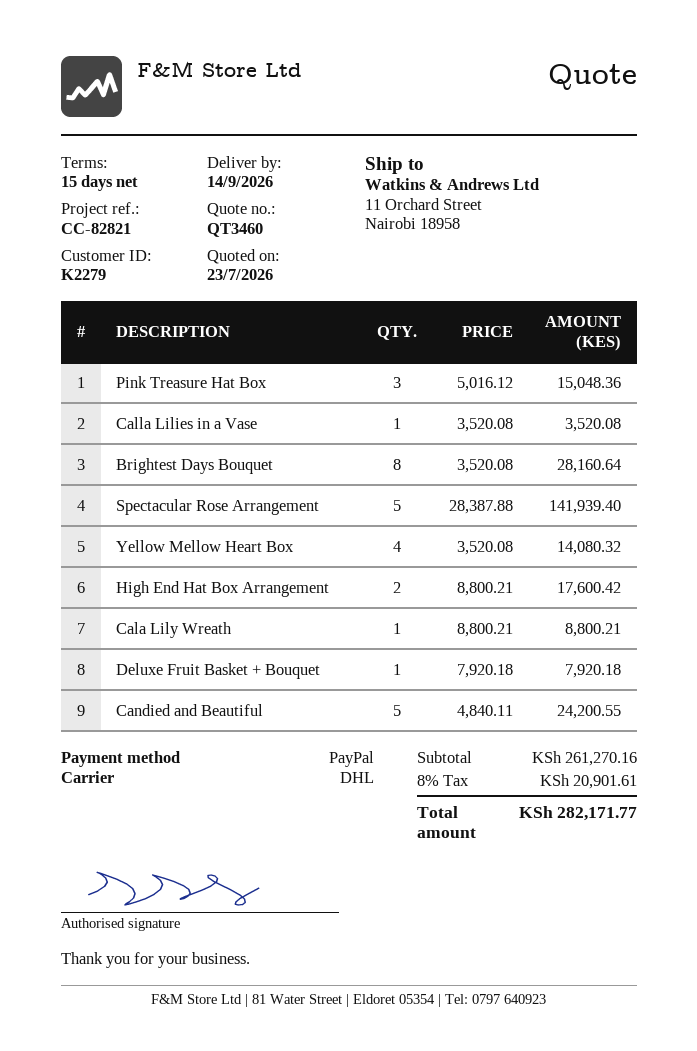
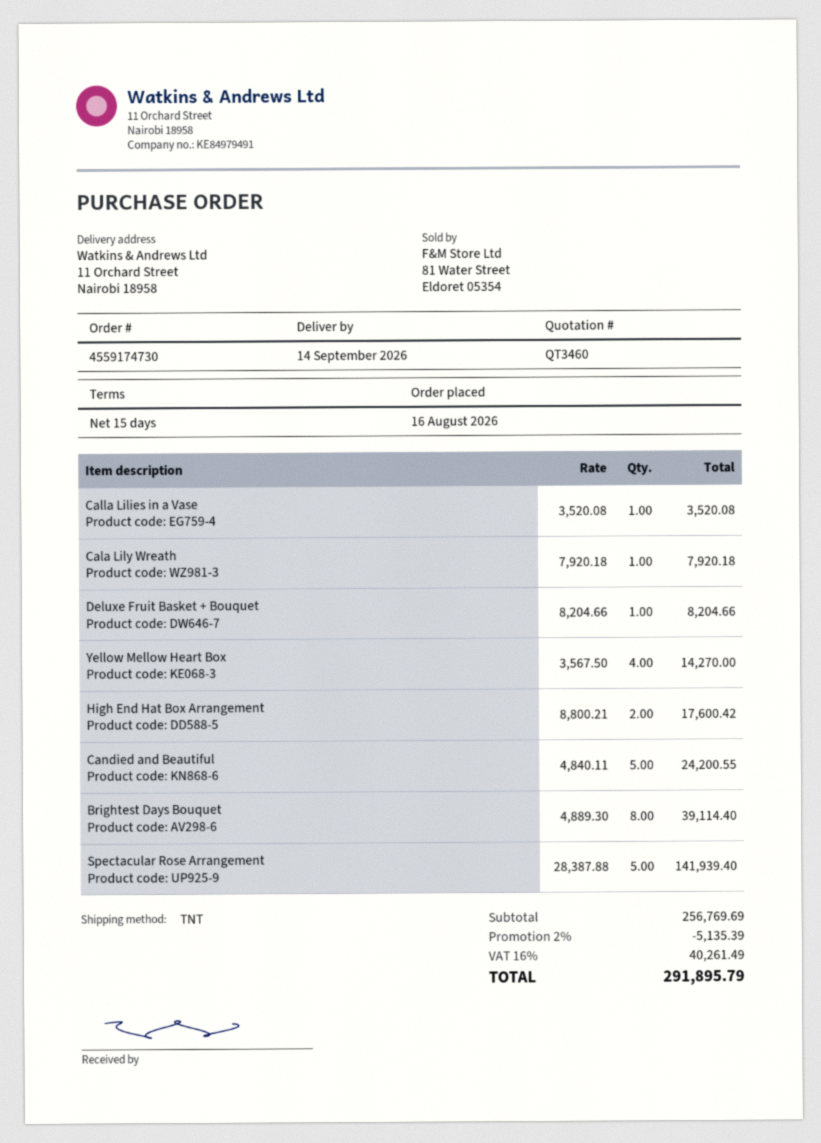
shipping method: DHL -> TNT
Pink Treasure Hat Box: 3 x 5016.12 = 15048.36 -> none
Brightest Days Bouquet: 8 x 3520.08 = 28160.64 -> 8 x 4889.30 = 39114.40
Yellow Mellow Heart Box: 4 x 3520.08 = 14080.32 -> 4 x 3567.50 = 14270.00
Cala Lily Wreath: 1 x 8800.21 = 8800.21 -> 1 x 7920.18 = 7920.18
Deluxe Fruit Basket + Bouquet: 1 x 7920.18 = 7920.18 -> 1 x 8204.66 = 8204.66
subtotal: 261270.16 -> 256769.69
discount: none -> 2% = 5135.39
tax: 8% = 20901.61 -> 16% = 40261.49
total: 282171.77 -> 291895.79

